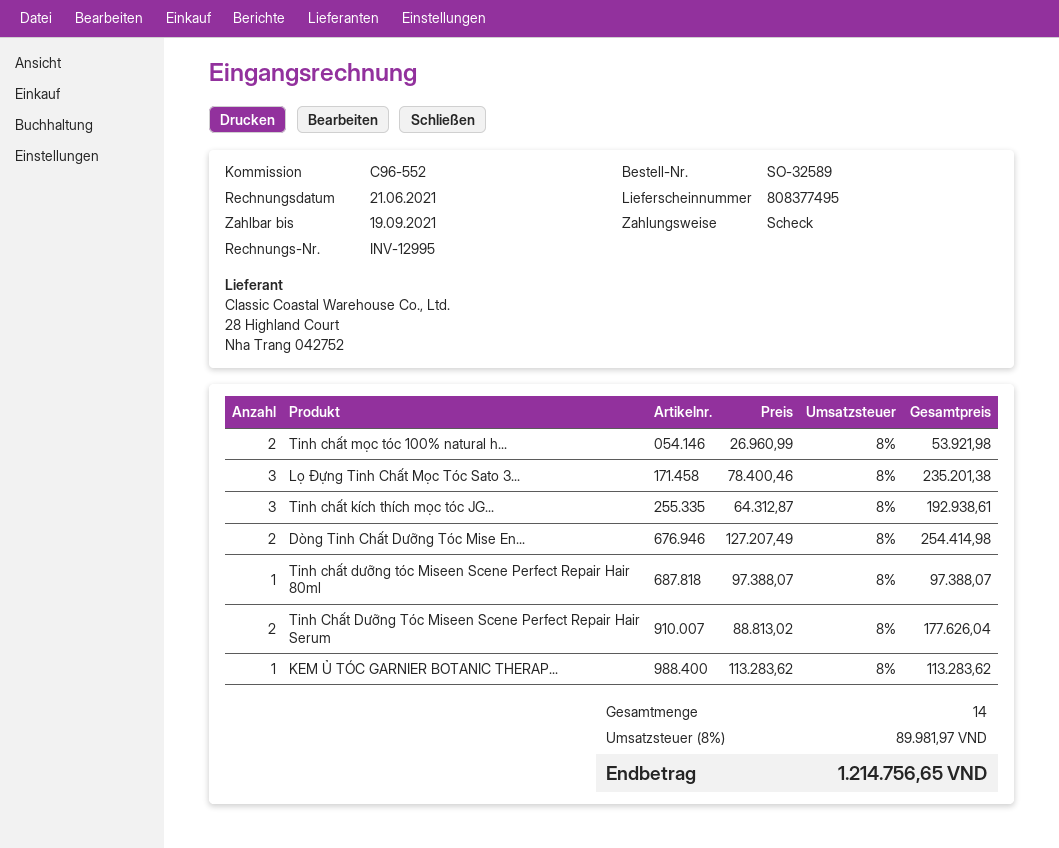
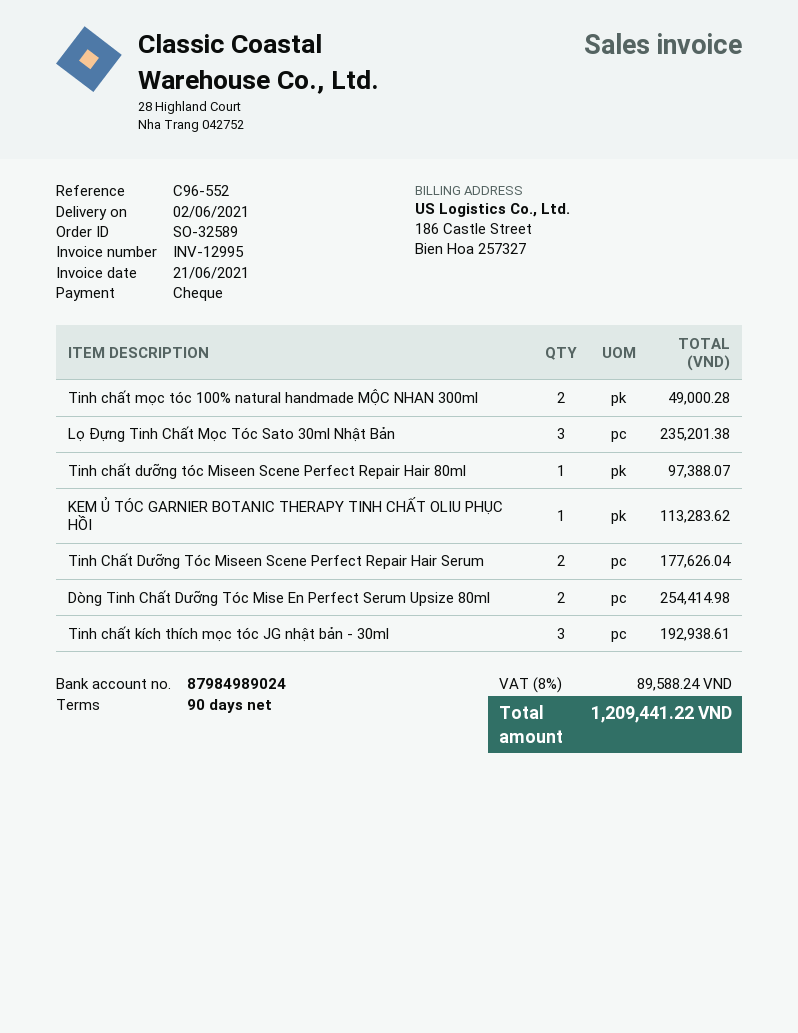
Tinh chất mọc tóc 100% natural h...: 2 for 53921.98 -> 2 for 49000.28
tax: 8% = 89981.97 -> 8% = 89588.24
total: 1214756.65 -> 1209441.22

